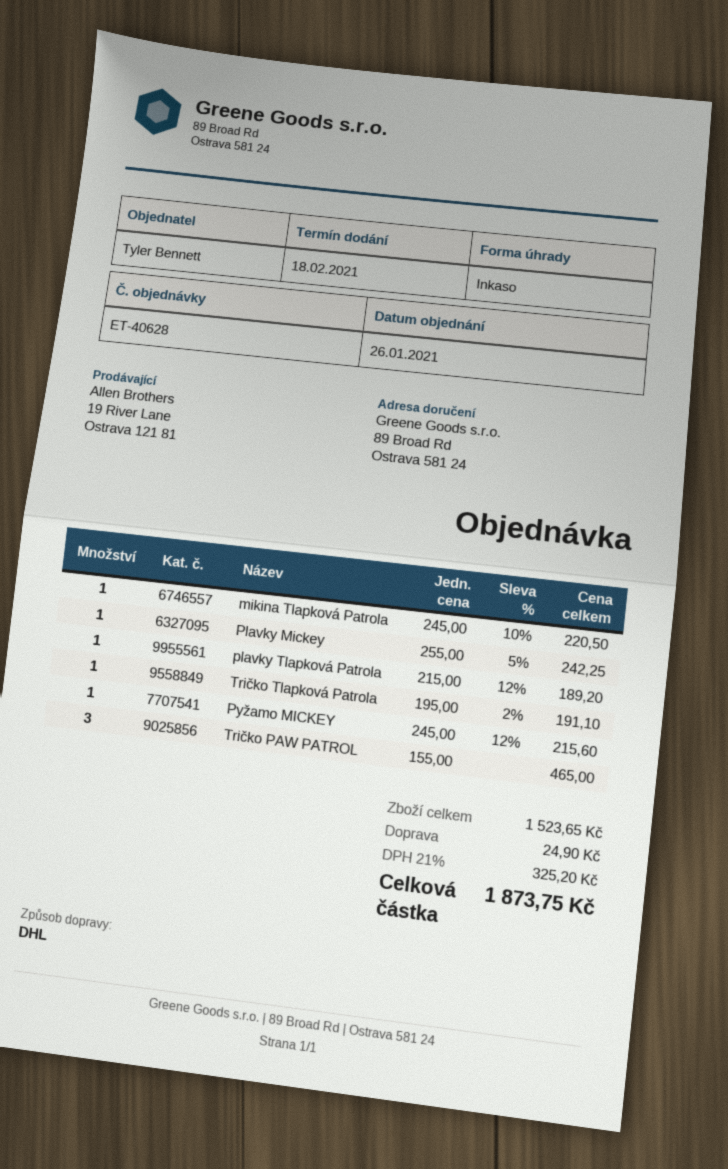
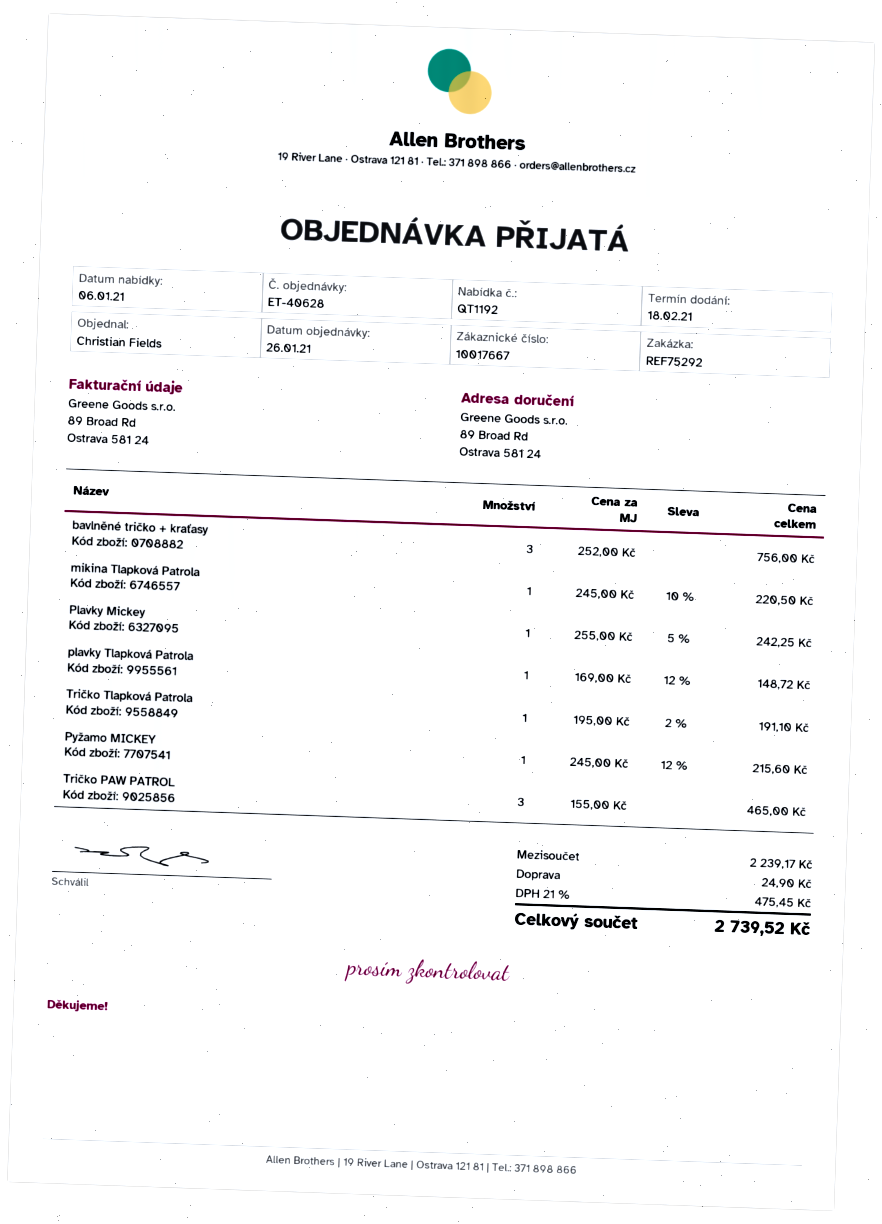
ordered by: Tyler Bennett -> Christian Fields
plavky Tlapková Patrola: 1 x 215.00 - 12% = 189.20 -> 1 x 169.00 - 12% = 148.72
bavlněné tričko + kraťasy: none -> 3 x 252.00 = 756.00
subtotal: 1523.65 -> 2239.17
tax: 21% = 325.20 -> 21% = 475.45
total: 1873.75 -> 2739.52

